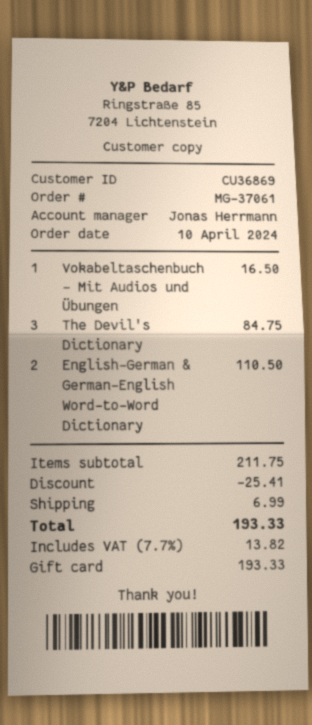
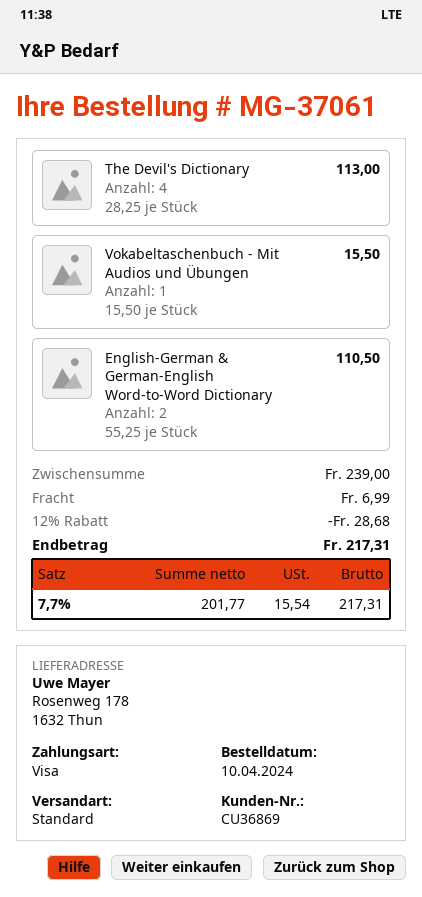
payment method: gift card -> Visa
Vokabeltaschenbuch - Mit Audios und Übungen: 1 for 16.50 -> 1 for 15.50
The Devil's Dictionary: 3 for 84.75 -> 4 for 113.00
subtotal: 211.75 -> 239.00
discount: 25.41 -> 28.68
tax: 7.7% = 13.82 -> 7.7% = 15.54
total: 193.33 -> 217.31

